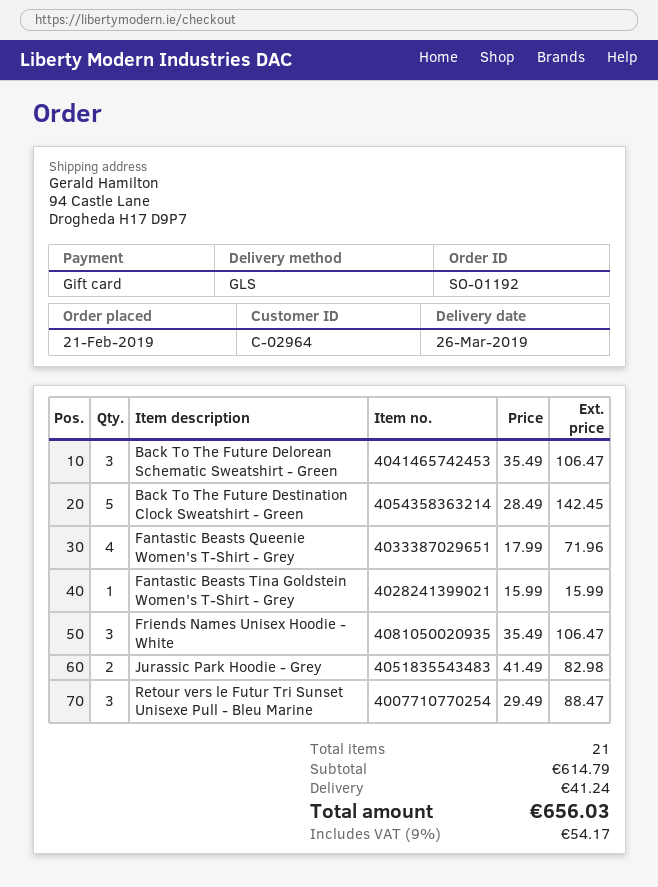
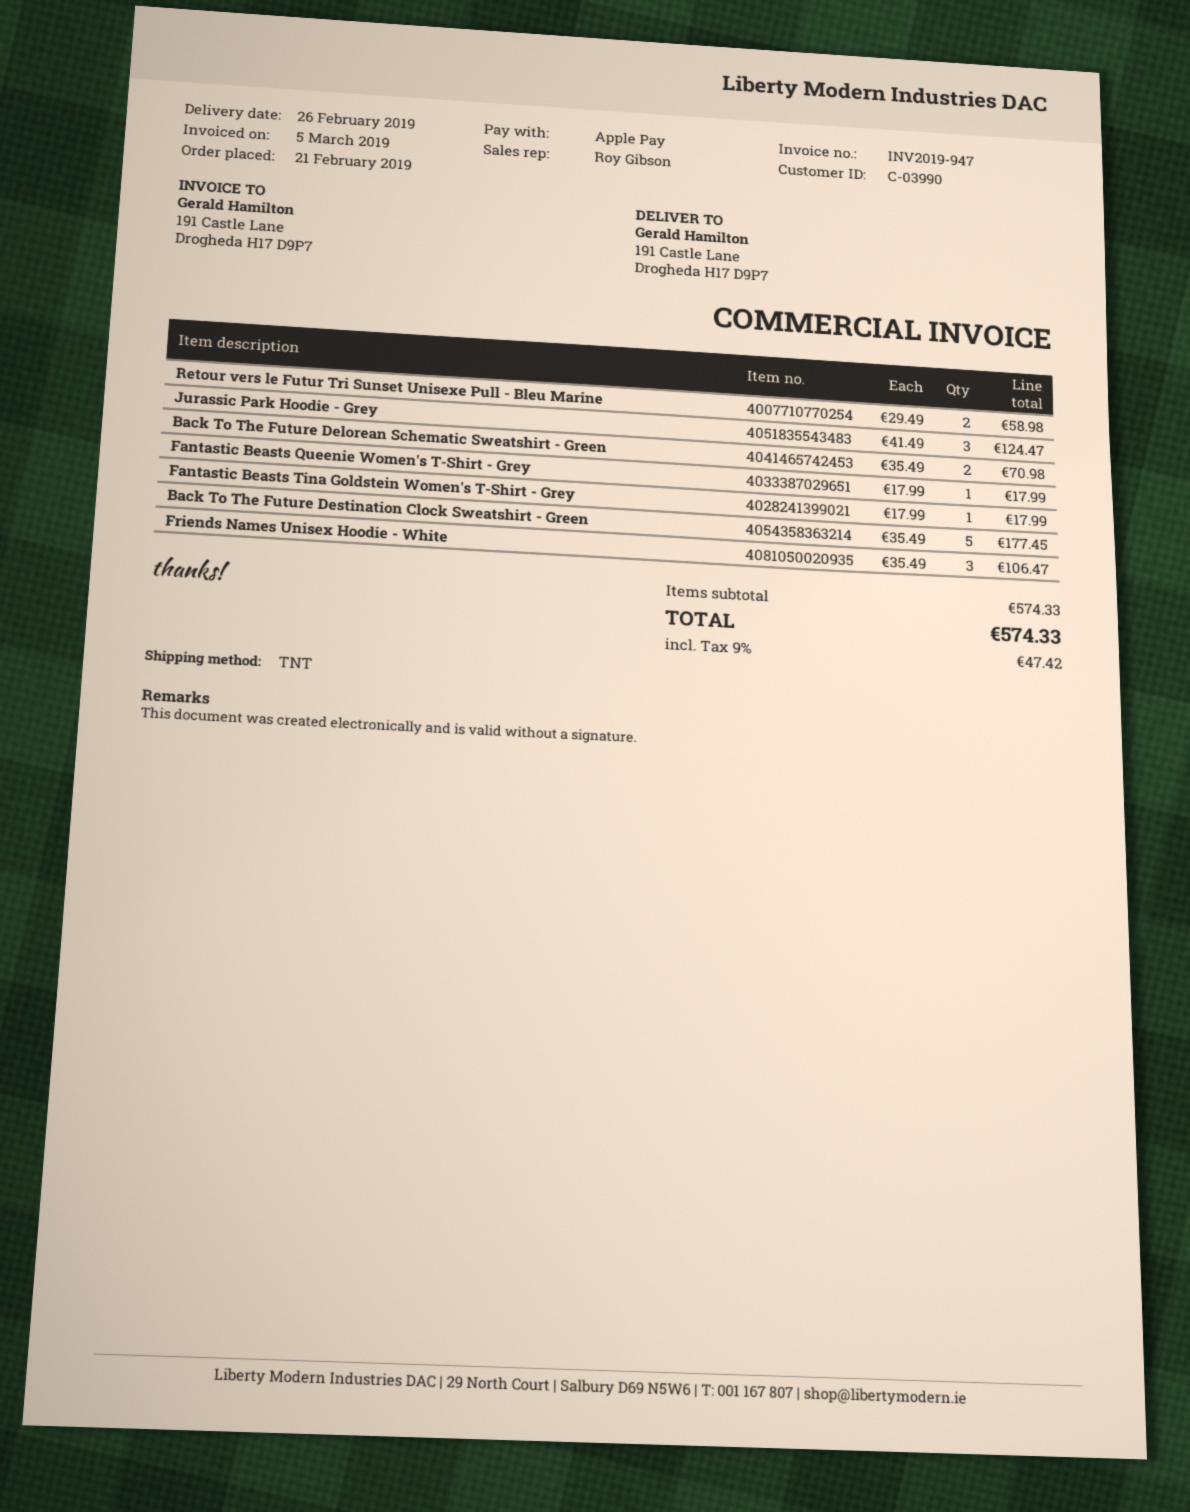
delivery date: 2019-03-26 -> 2019-02-26
customer number: C-02964 -> C-03990
payment method: gift card -> Apple Pay
shipping method: GLS -> TNT
ship to: 94 Castle Lane, Drogheda H17 D9P7 -> 191 Castle Lane, Drogheda H17 D9P7
Back To The Future Delorean Schematic Sweatshirt - Green: 3 x 35.49 = 106.47 -> 2 x 35.49 = 70.98
Back To The Future Destination Clock Sweatshirt - Green: 5 x 28.49 = 142.45 -> 5 x 35.49 = 177.45
Fantastic Beasts Queenie Women's T-Shirt - Grey: 4 x 17.99 = 71.96 -> 1 x 17.99 = 17.99
Fantastic Beasts Tina Goldstein Women's T-Shirt - Grey: 1 x 15.99 = 15.99 -> 1 x 17.99 = 17.99
Jurassic Park Hoodie - Grey: 2 x 41.49 = 82.98 -> 3 x 41.49 = 124.47
Retour vers le Futur Tri Sunset Unisexe Pull - Bleu Marine: 3 x 29.49 = 88.47 -> 2 x 29.49 = 58.98
subtotal: 614.79 -> 574.33
shipping: 41.24 -> none
tax: 9% = 54.17 -> 9% = 47.42
total: 656.03 -> 574.33

